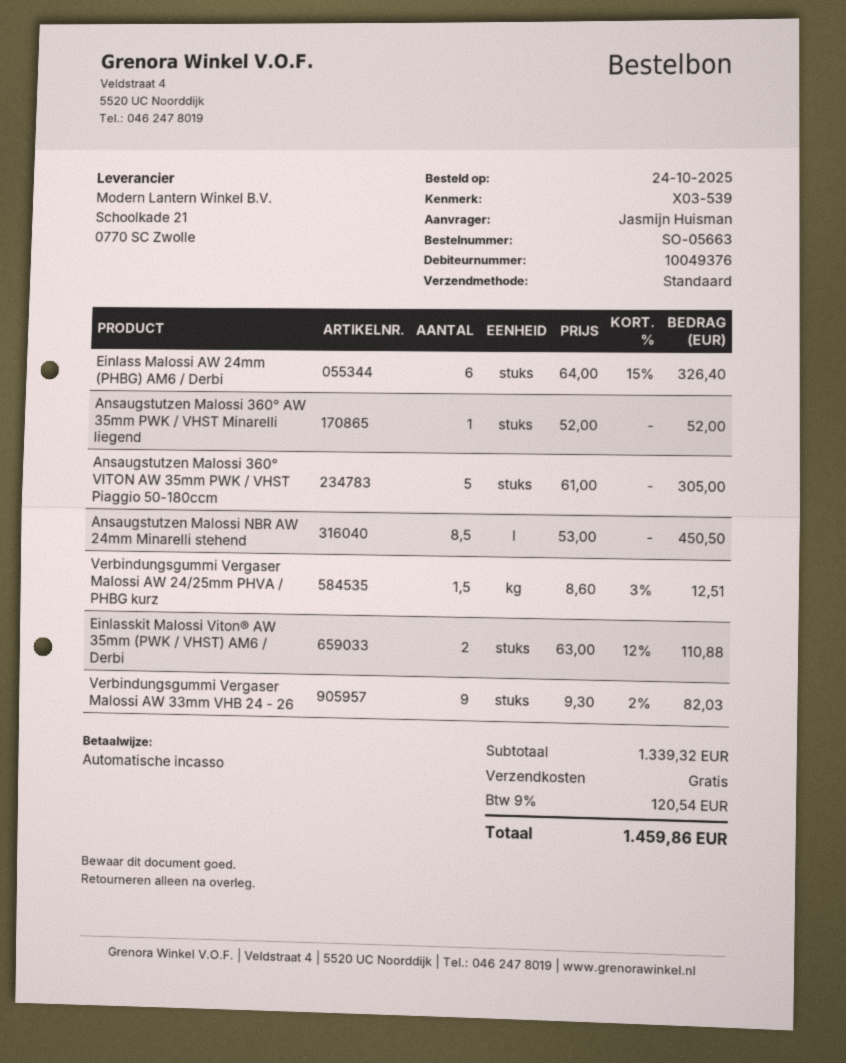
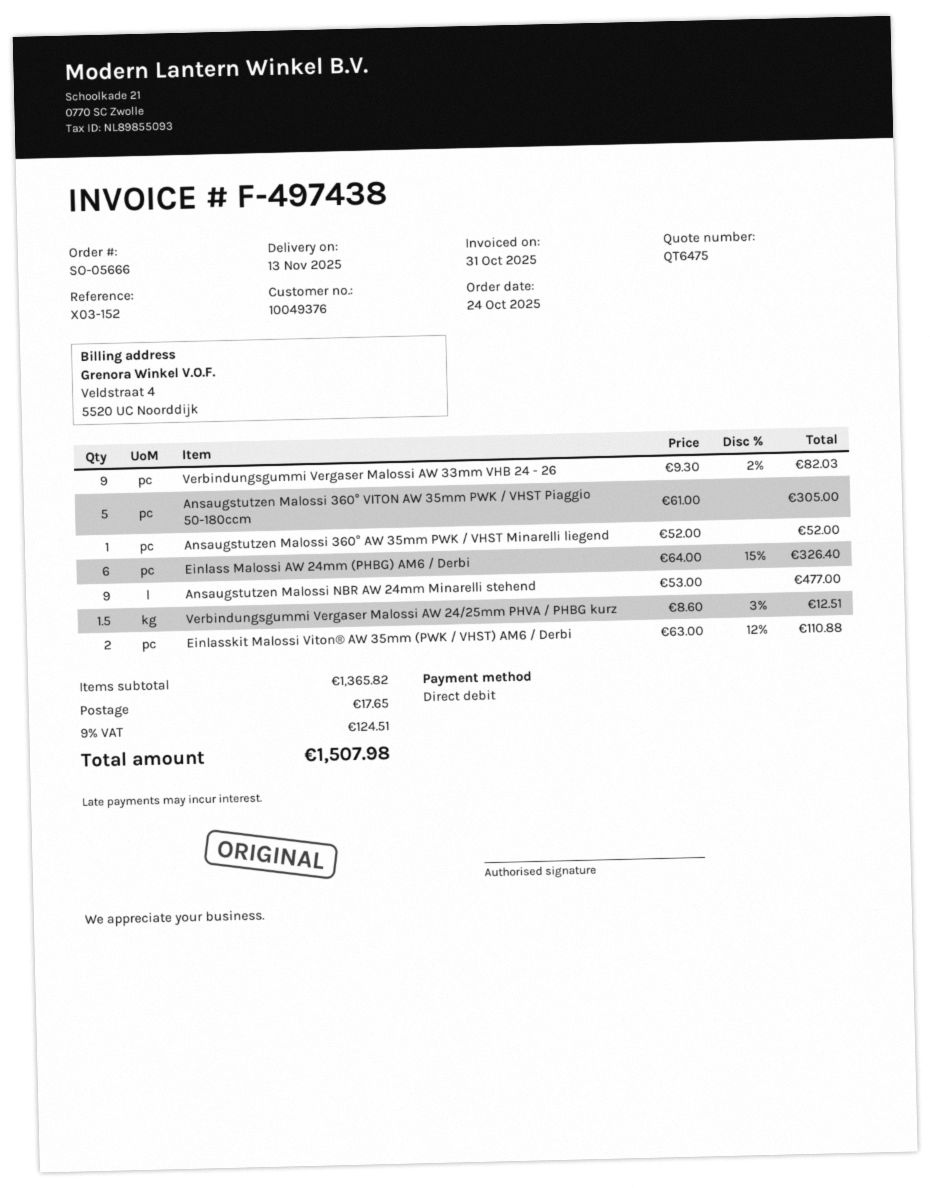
order number: SO-05663 -> SO-05666
reference: X03-539 -> X03-152
Ansaugstutzen Malossi NBR AW 24mm Minarelli stehend: 8.5 x 53.00 = 450.50 -> 9 x 53.00 = 477.00
subtotal: 1339.32 -> 1365.82
shipping: 0.00 -> 17.65
tax: 9% = 120.54 -> 9% = 124.51
total: 1459.86 -> 1507.98

